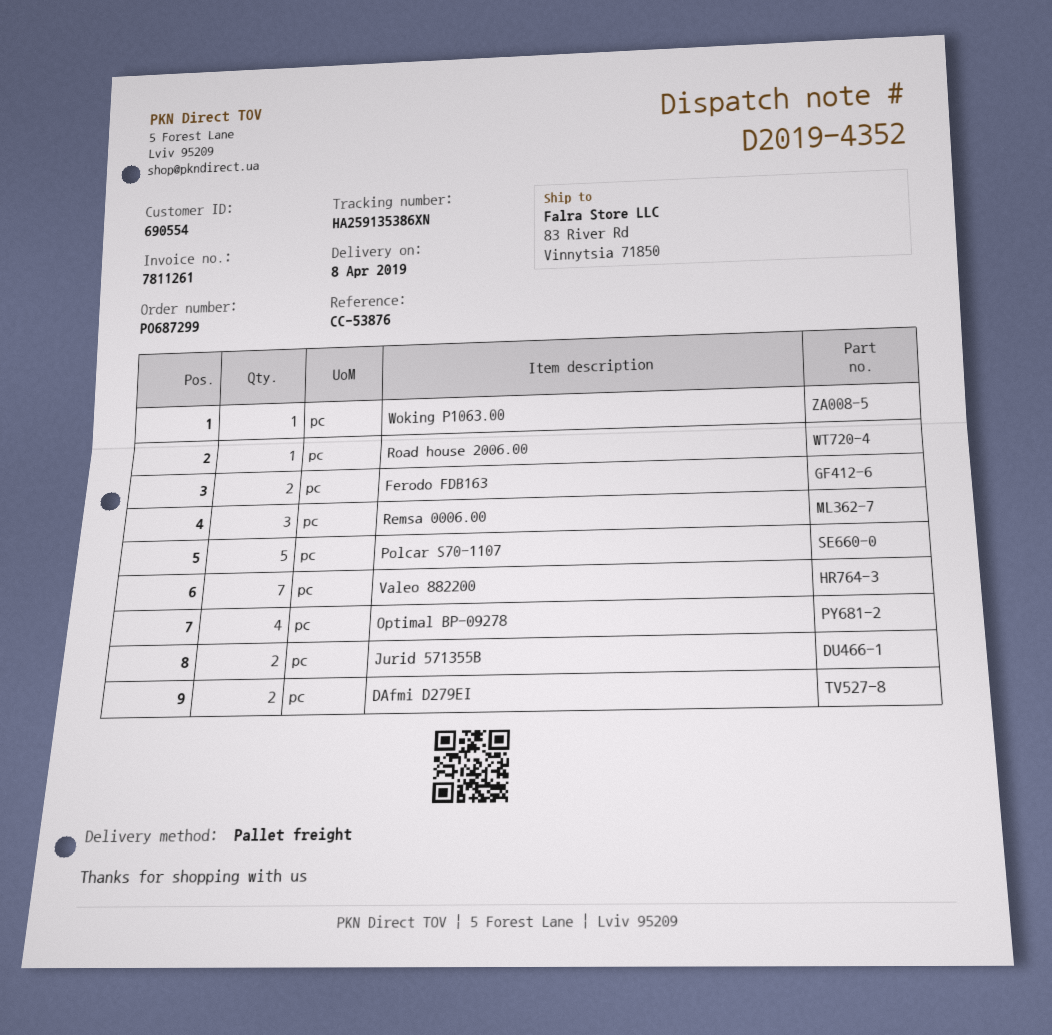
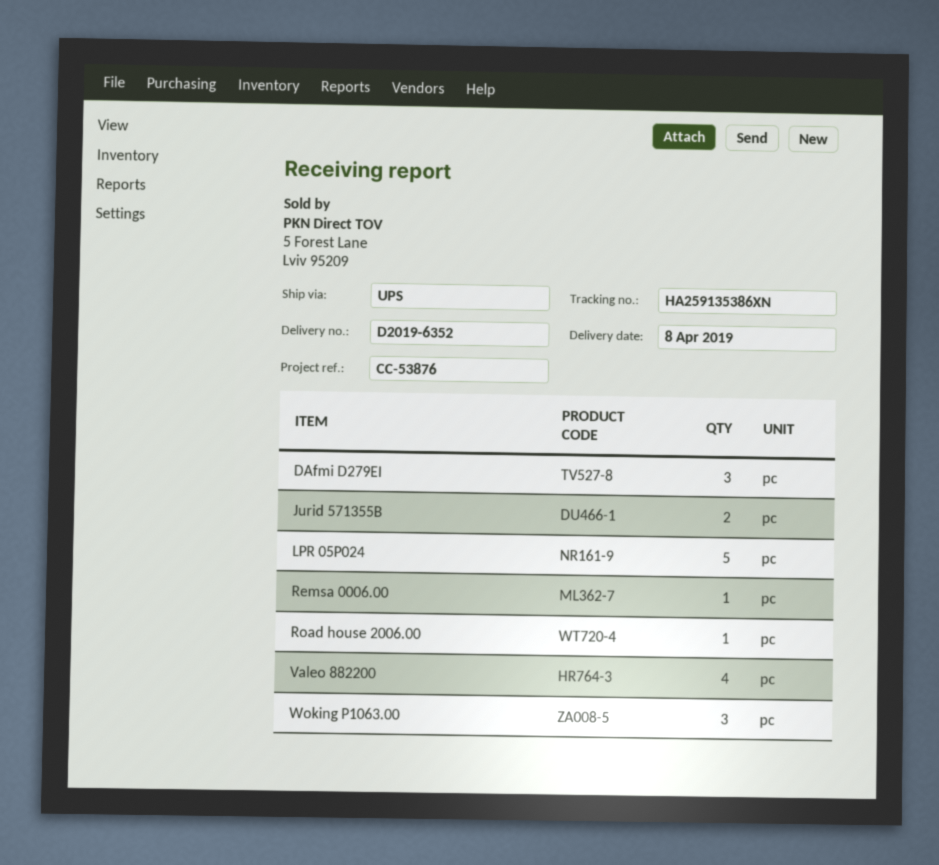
delivery note number: D2019-4352 -> D2019-6352
shipping method: pallet freight -> UPS
Woking P1063.00: 1 -> 3
Ferodo FDB163: 2 -> none
Remsa 0006.00: 3 -> 1
Polcar S70-1107: 5 -> none
Valeo 882200: 7 -> 4
Optimal BP-09278: 4 -> none
DAfmi D279EI: 2 -> 3
LPR 05P024: none -> 5

